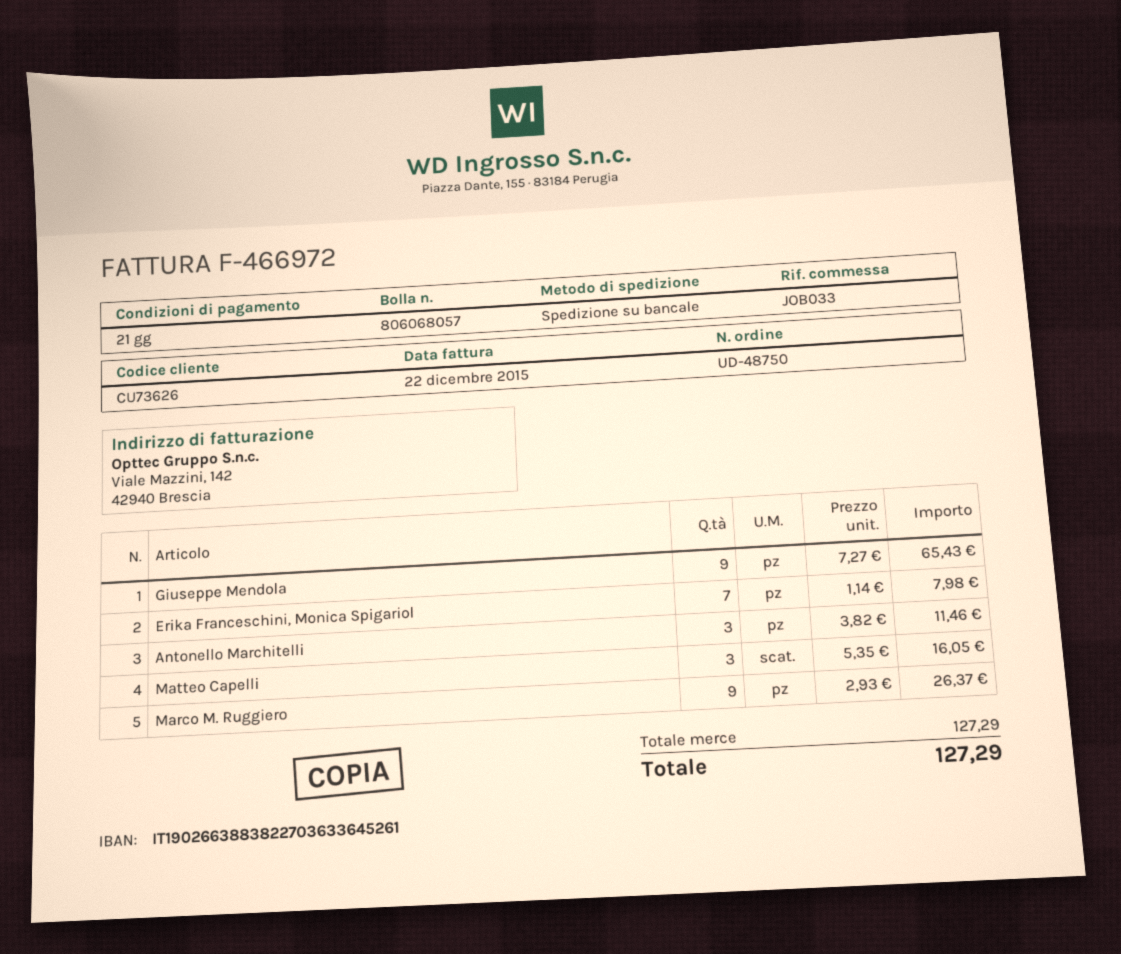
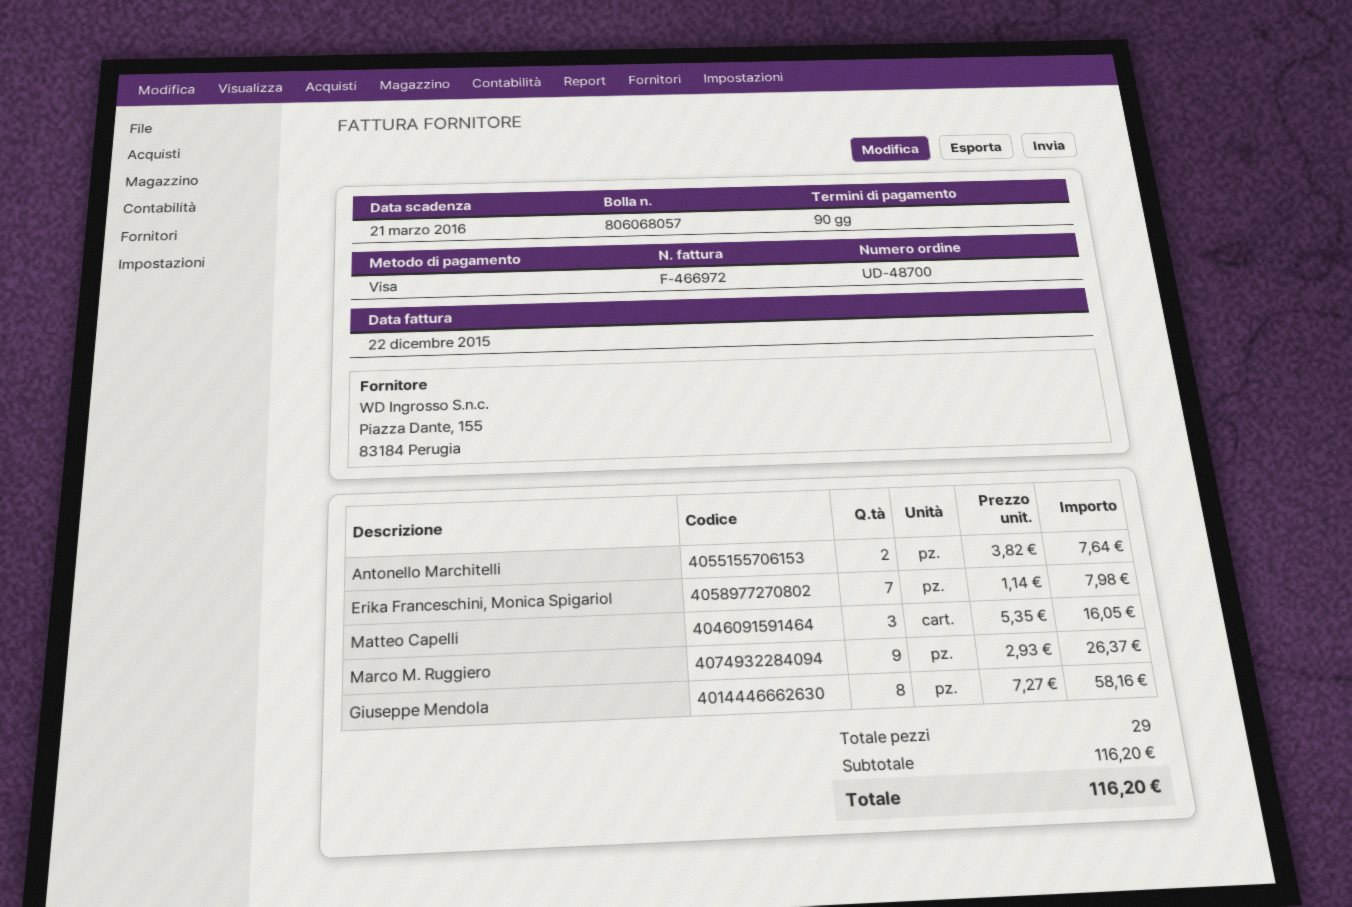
order number: UD-48750 -> UD-48700
payment terms: 21 days -> 90 days
Giuseppe Mendola: 9 x 7.27 = 65.43 -> 8 x 7.27 = 58.16
Antonello Marchitelli: 3 x 3.82 = 11.46 -> 2 x 3.82 = 7.64
subtotal: 127.29 -> 116.20
total: 127.29 -> 116.20

